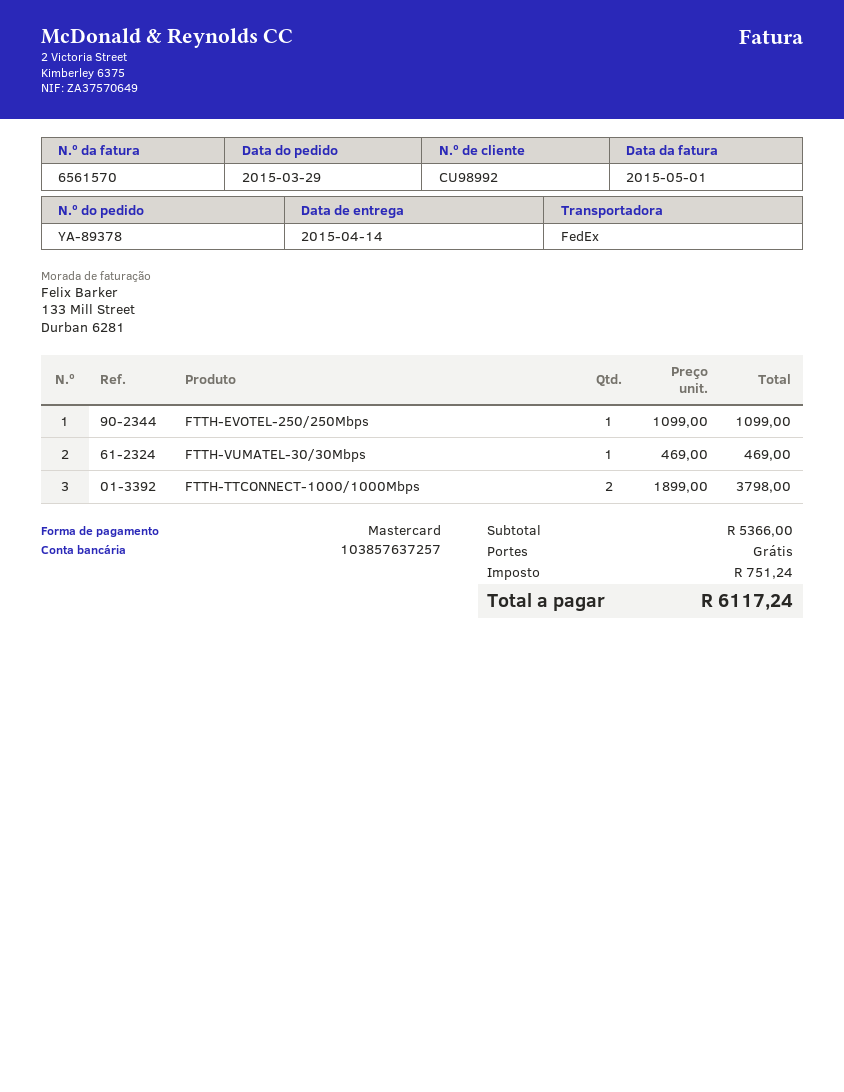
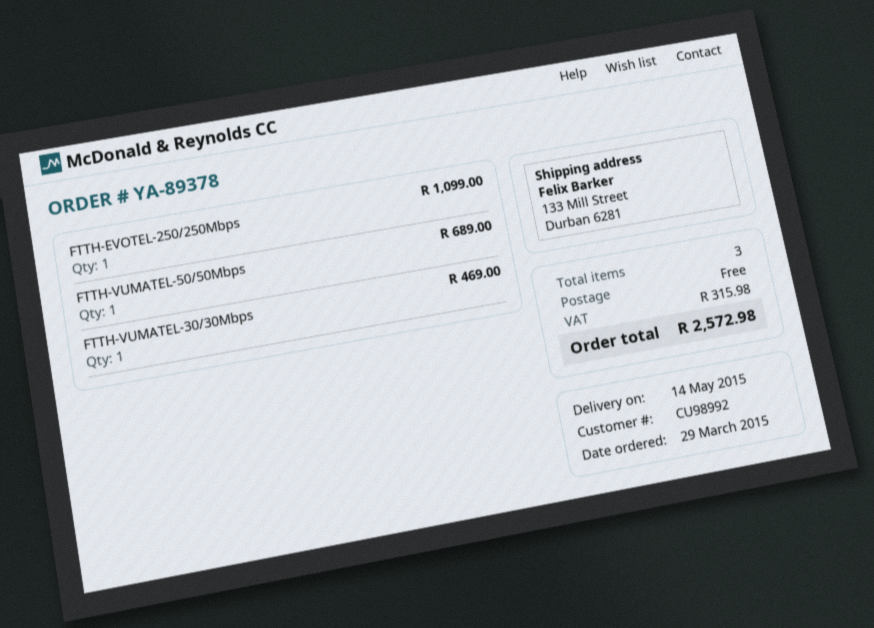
delivery date: 2015-04-14 -> 2015-05-14
FTTH-TTCONNECT-1000/1000Mbps: 2 for 3798.00 -> none
FTTH-VUMATEL-50/50Mbps: none -> 1 for 689.00
tax: 751.24 -> 315.98
total: 6117.24 -> 2572.98

